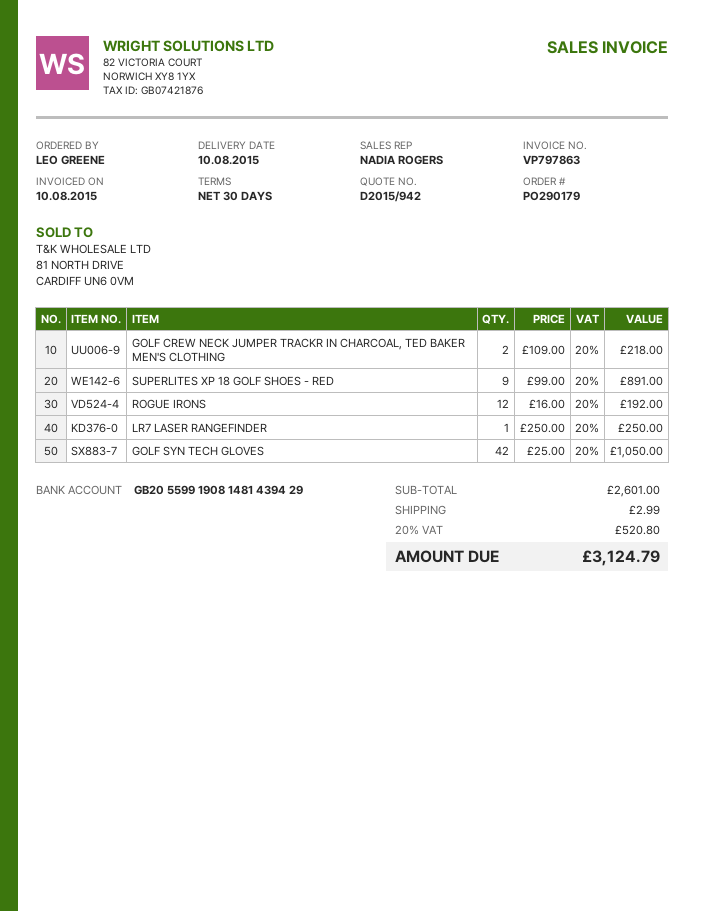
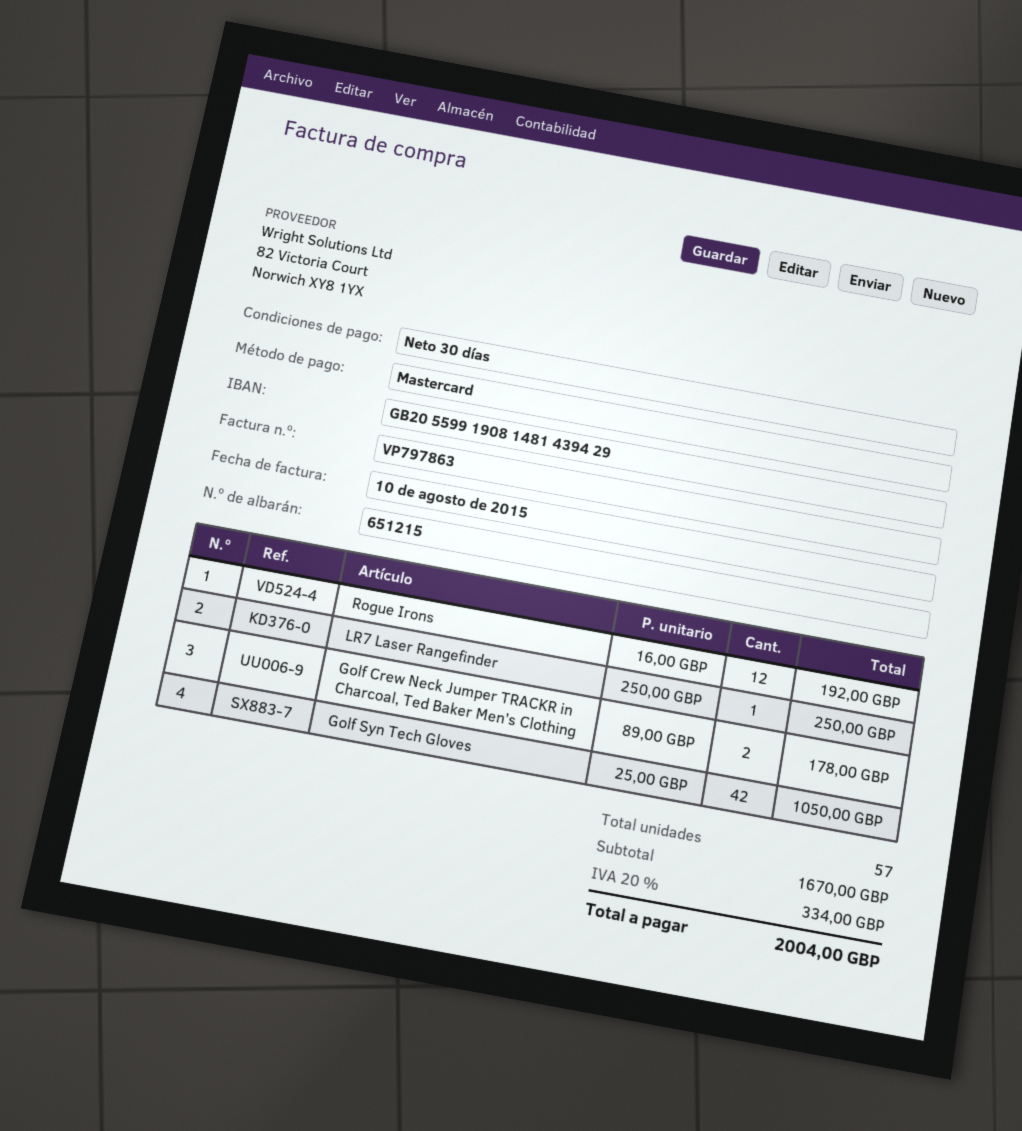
GOLF CREW NECK JUMPER TRACKR IN CHARCOAL, TED BAKER MEN'S CLOTHING: 2 x 109.00 = 218.00 -> 2 x 89.00 = 178.00
SUPERLITES XP 18 GOLF SHOES - RED: 9 x 99.00 = 891.00 -> none
subtotal: 2601.00 -> 1670.00
shipping: 2.99 -> none
tax: 20% = 520.80 -> 20% = 334.00
total: 3124.79 -> 2004.00

